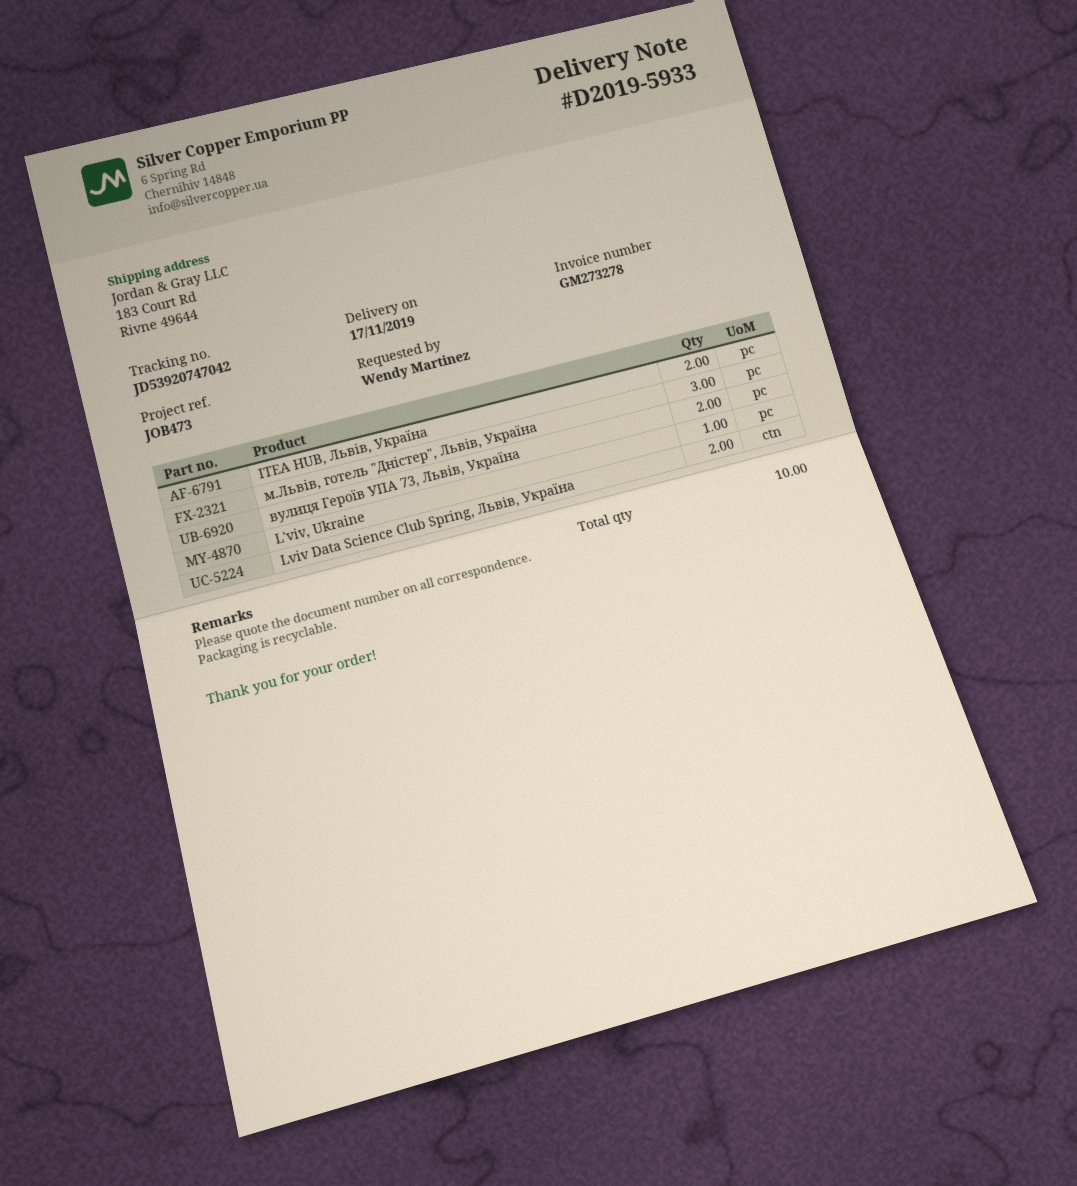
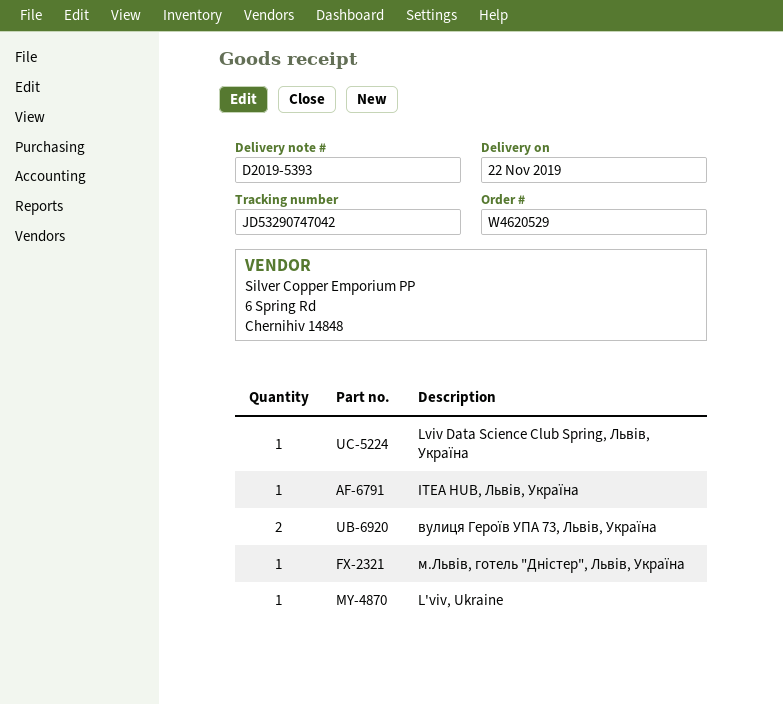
delivery note number: D2019-5933 -> D2019-5393
delivery date: 2019-11-17 -> 2019-11-22
tracking number: JD53920747042 -> JD53290747042
ІТЕА HUB, Львів, Україна: 2 -> 1
м.Львів, готель "Дністер", Львів, Україна: 3 -> 1
Lviv Data Science Club Spring, Львів, Україна: 2 -> 1

